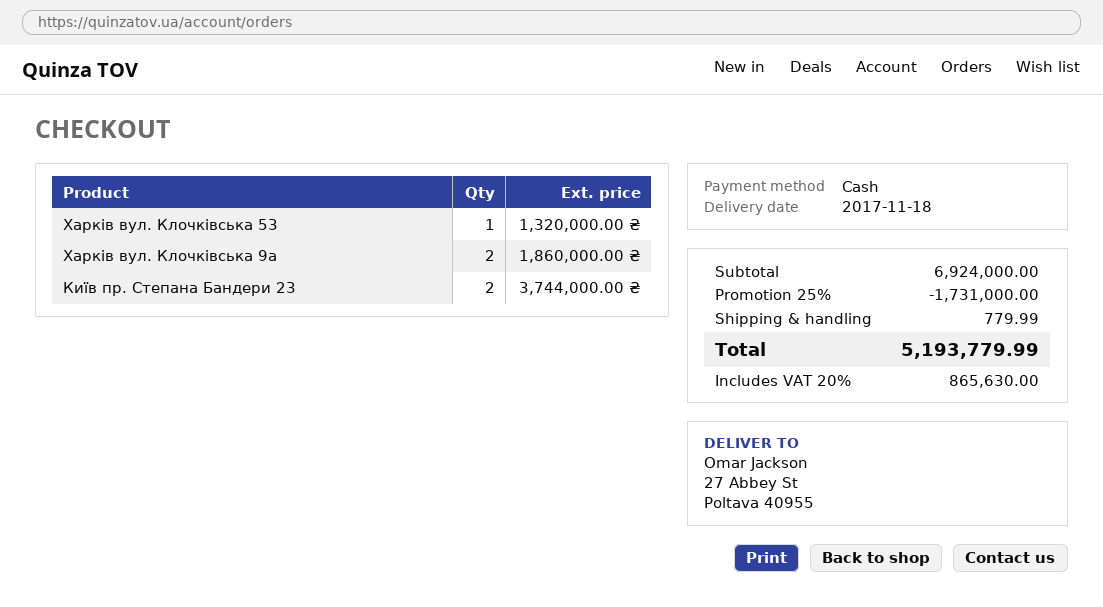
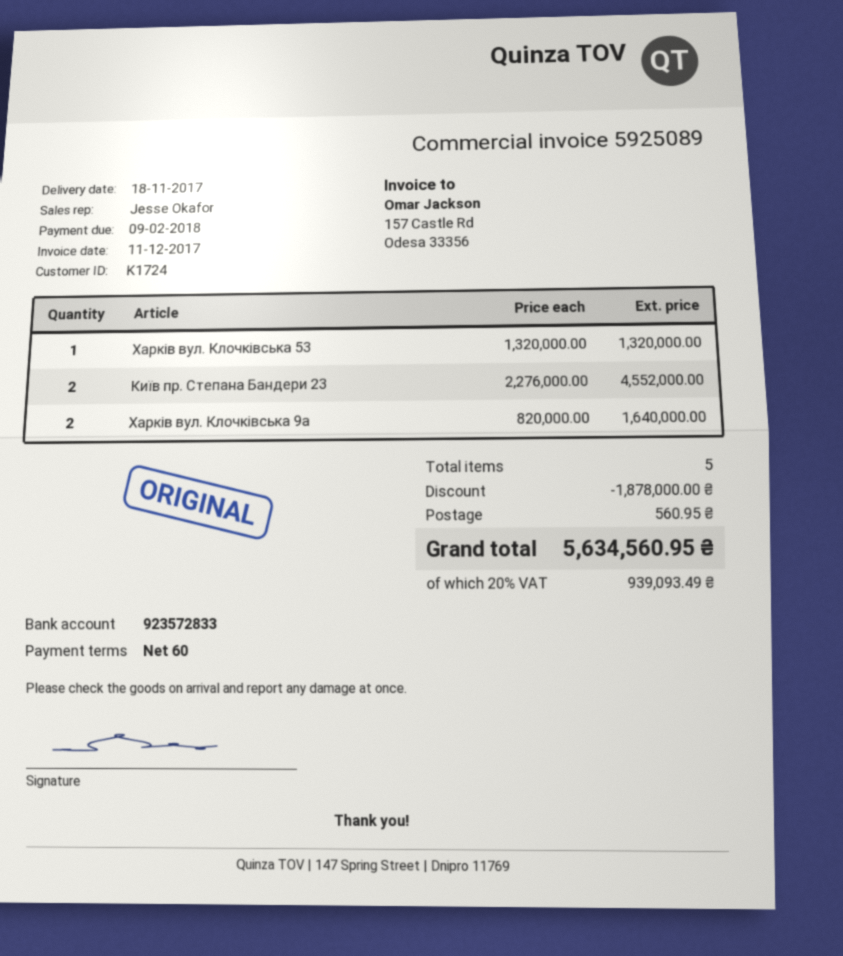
Харків вул. Клочківська 9а: 2 for 1860000.00 -> 2 for 1640000.00
Київ пр. Степана Бандери 23: 2 for 3744000.00 -> 2 for 4552000.00
discount: 1731000.00 -> 1878000.00
shipping: 779.99 -> 560.95
tax: 20% = 865630.00 -> 20% = 939093.49
total: 5193779.99 -> 5634560.95

